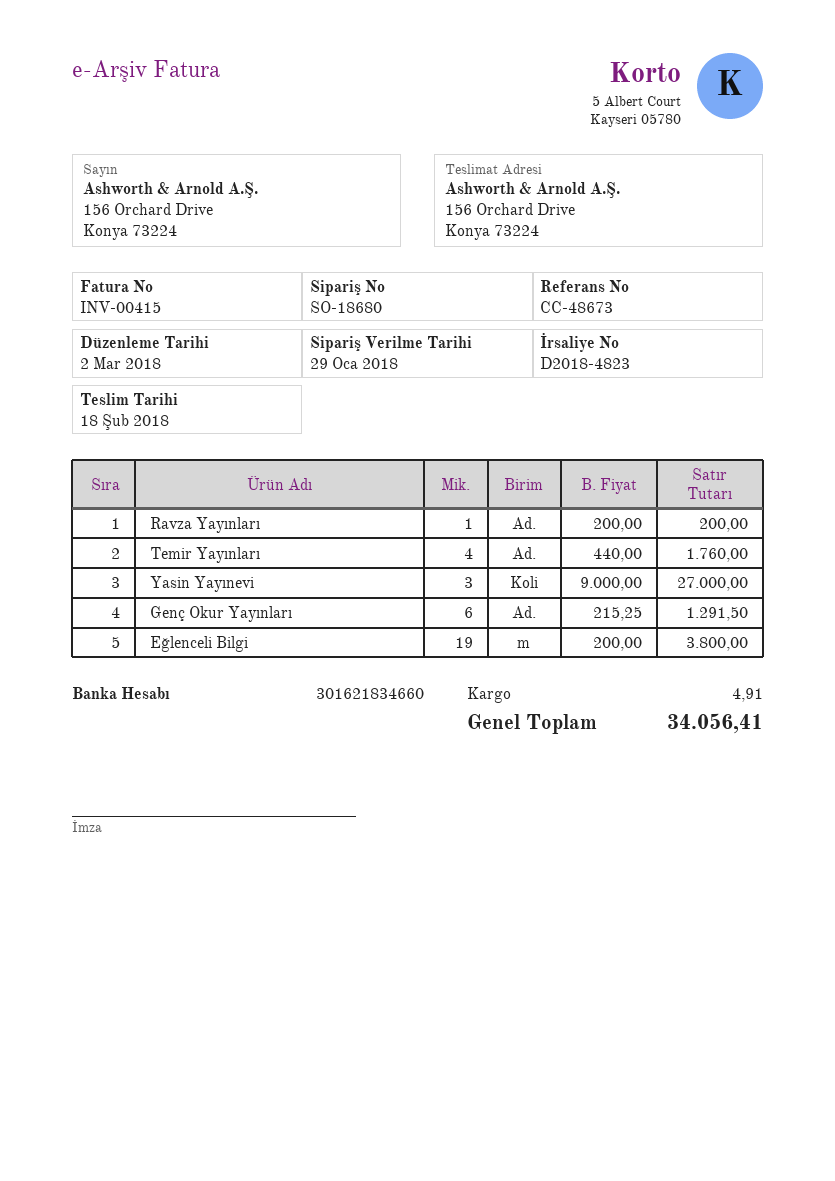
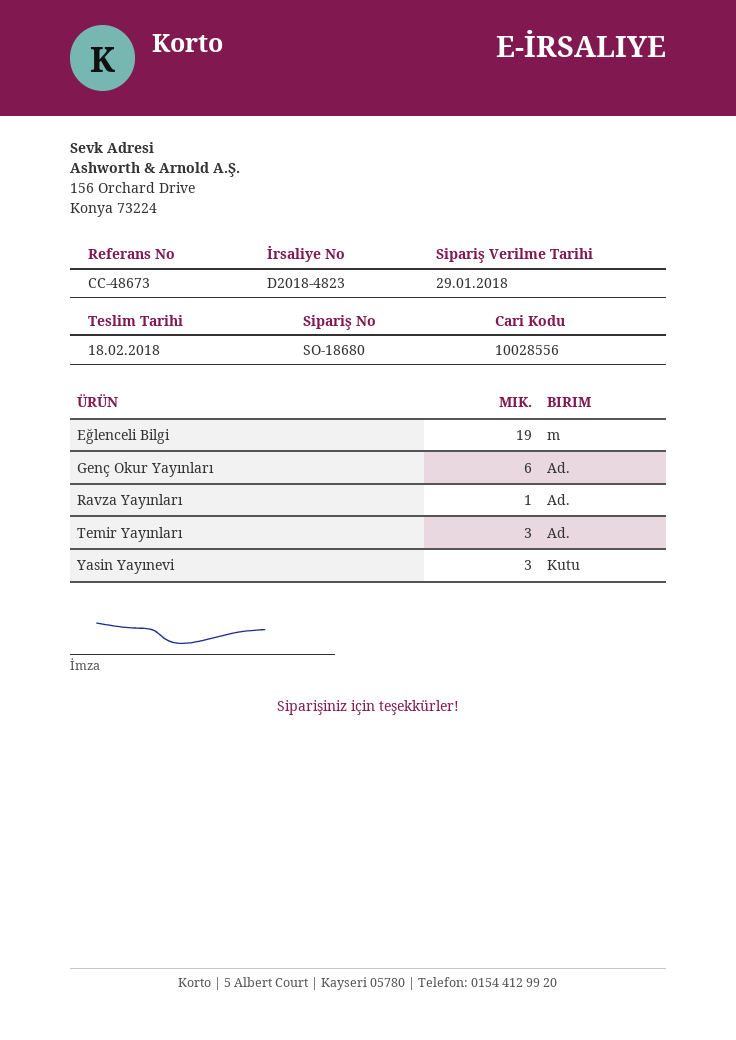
Temir Yayınları: 4 -> 3

